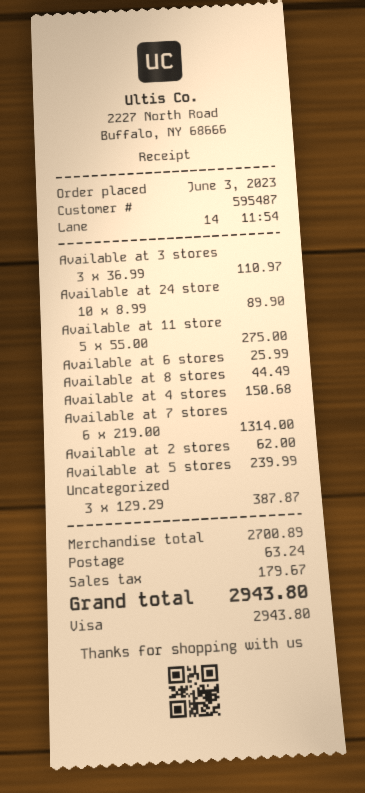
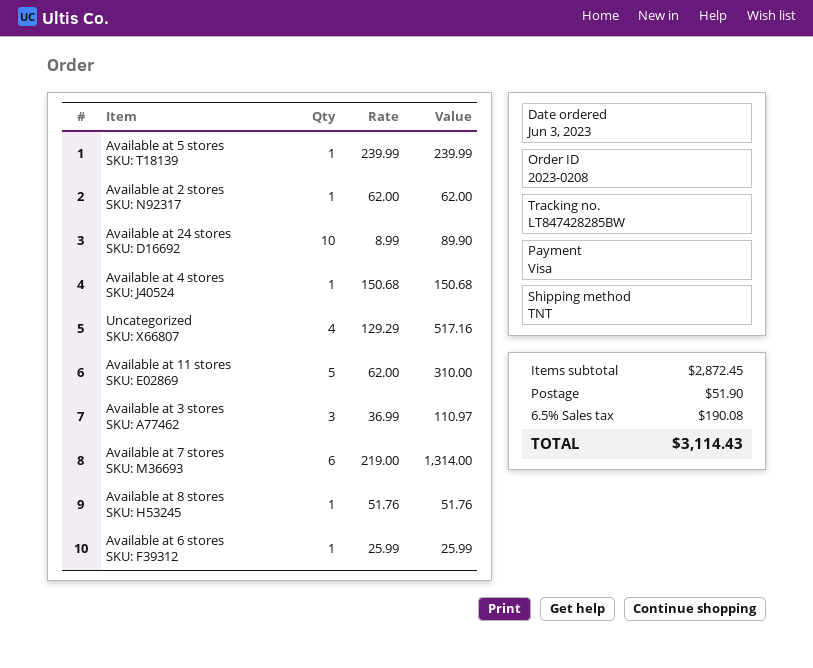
Available at 11 store: 5 x 55.00 = 275.00 -> 5 x 62.00 = 310.00
Available at 8 stores: 1 x 44.49 = 44.49 -> 1 x 51.76 = 51.76
Uncategorized: 3 x 129.29 = 387.87 -> 4 x 129.29 = 517.16
subtotal: 2700.89 -> 2872.45
shipping: 63.24 -> 51.90
tax: 179.67 -> 190.08
total: 2943.80 -> 3114.43

